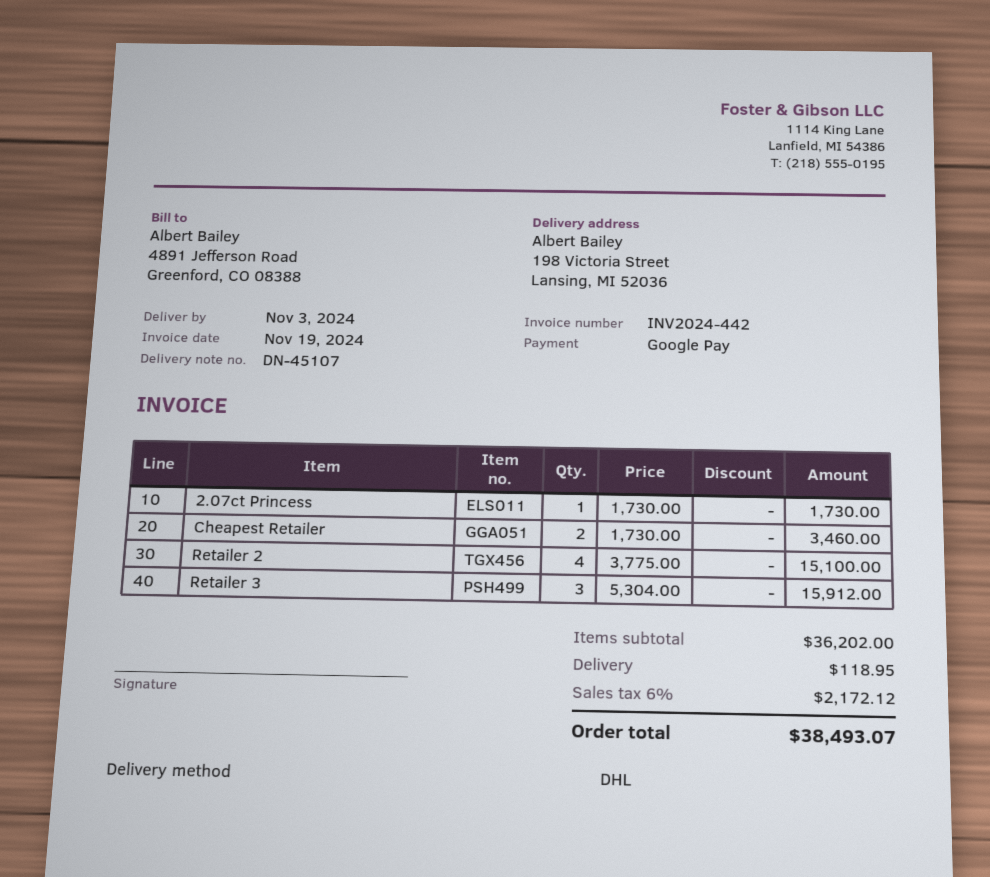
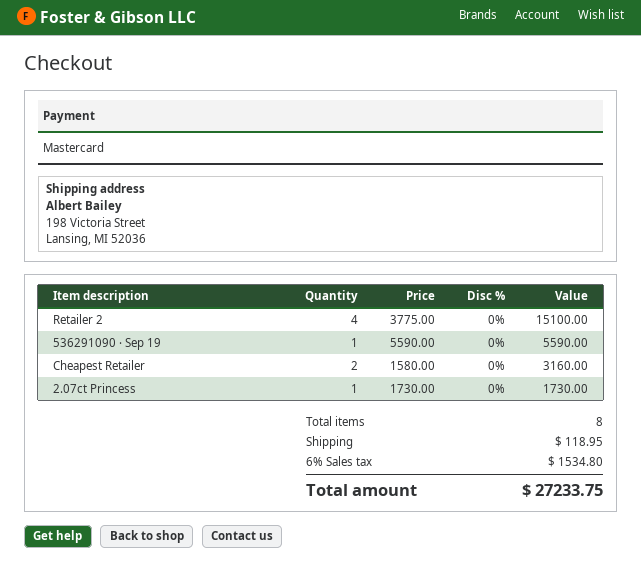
payment method: Google Pay -> Mastercard
Cheapest Retailer: 2 x 1730.00 = 3460.00 -> 2 x 1580.00 = 3160.00
Retailer 3: 3 x 5304.00 = 15912.00 -> none
536291090 · Sep 19: none -> 1 x 5590.00 = 5590.00
tax: 6% = 2172.12 -> 6% = 1534.80
total: 38493.07 -> 27233.75

